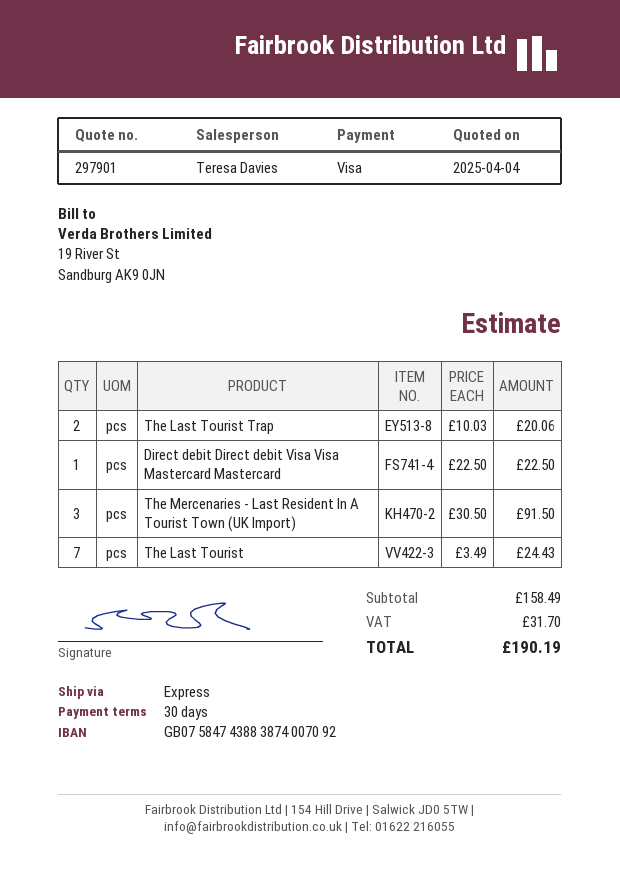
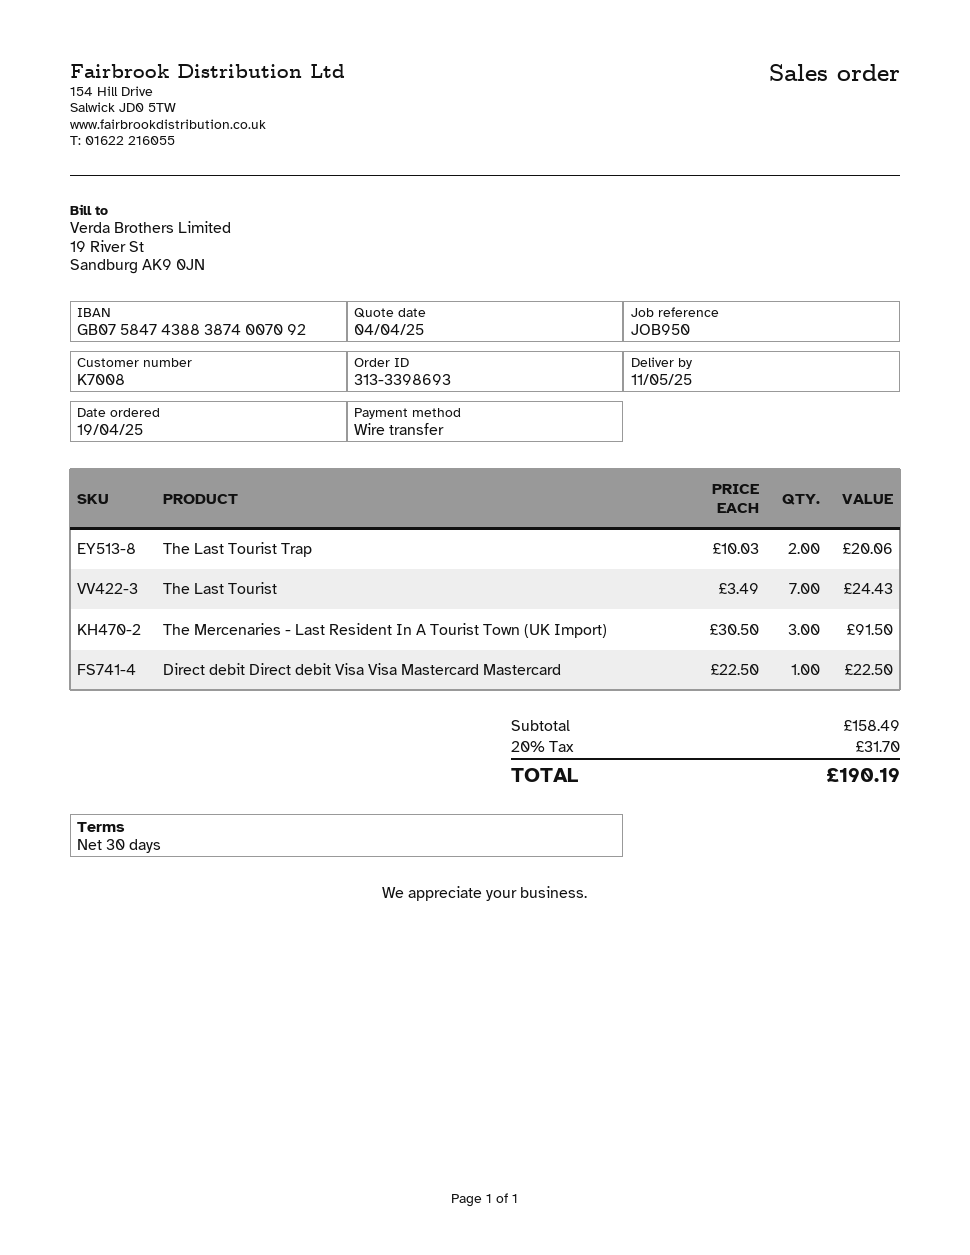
payment method: Visa -> bank transfer

